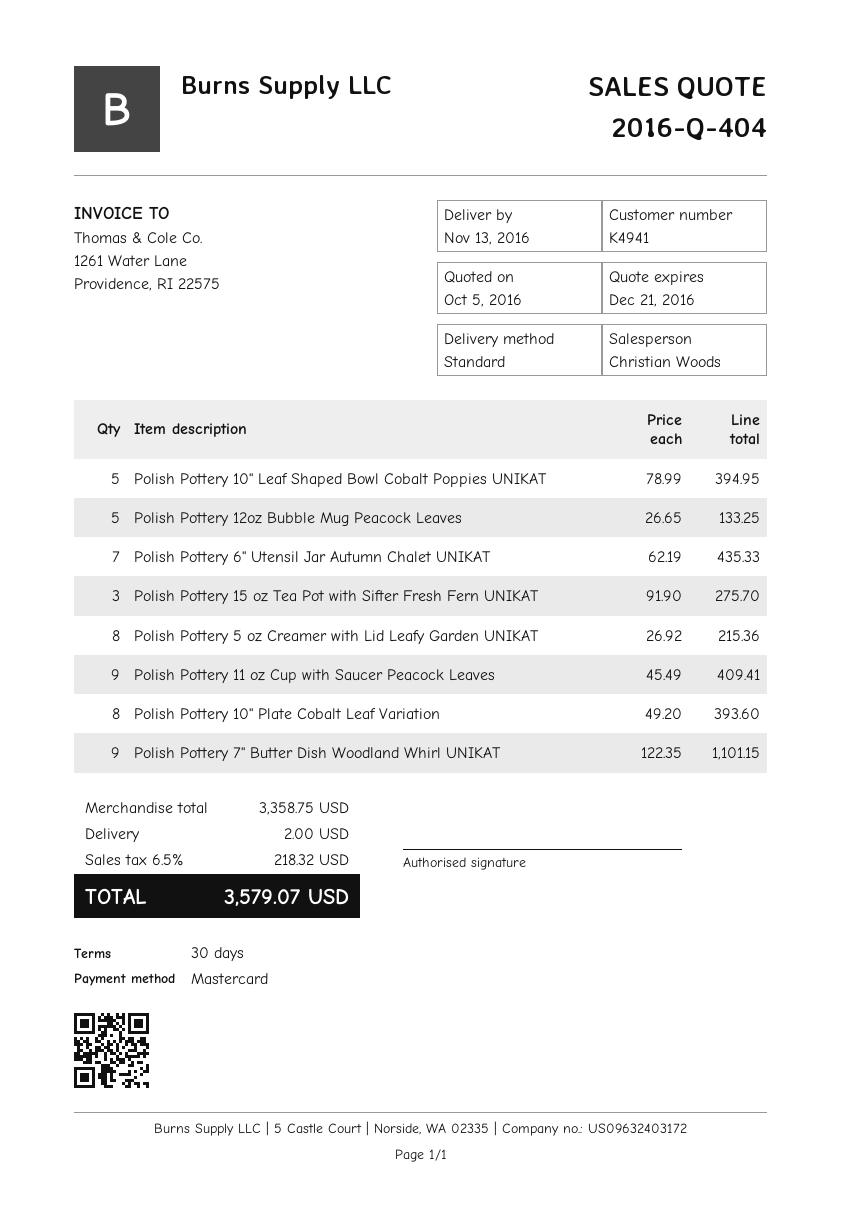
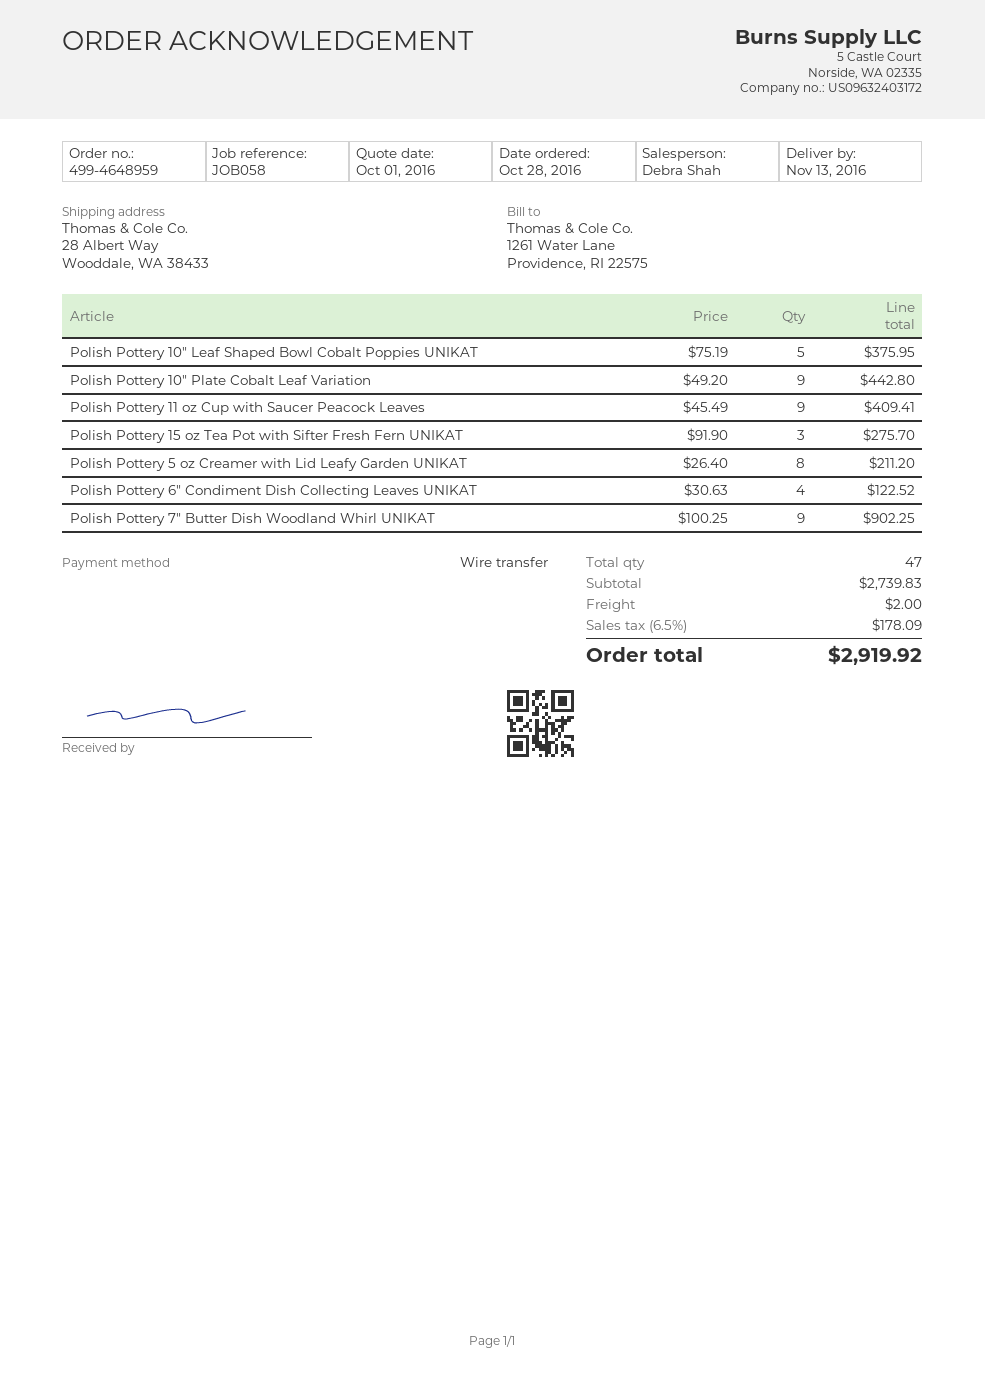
quote date: 2016-10-05 -> 2016-10-01
sales rep: Christian Woods -> Debra Shah
payment method: Mastercard -> bank transfer
Polish Pottery 10" Leaf Shaped Bowl Cobalt Poppies UNIKAT: 5 x 78.99 = 394.95 -> 5 x 75.19 = 375.95
Polish Pottery 12oz Bubble Mug Peacock Leaves: 5 x 26.65 = 133.25 -> none
Polish Pottery 6" Utensil Jar Autumn Chalet UNIKAT: 7 x 62.19 = 435.33 -> none
Polish Pottery 5 oz Creamer with Lid Leafy Garden UNIKAT: 8 x 26.92 = 215.36 -> 8 x 26.40 = 211.20
Polish Pottery 10" Plate Cobalt Leaf Variation: 8 x 49.20 = 393.60 -> 9 x 49.20 = 442.80
Polish Pottery 7" Butter Dish Woodland Whirl UNIKAT: 9 x 122.35 = 1101.15 -> 9 x 100.25 = 902.25
Polish Pottery 6" Condiment Dish Collecting Leaves UNIKAT: none -> 4 x 30.63 = 122.52
subtotal: 3358.75 -> 2739.83
tax: 6.5% = 218.32 -> 6.5% = 178.09
total: 3579.07 -> 2919.92

